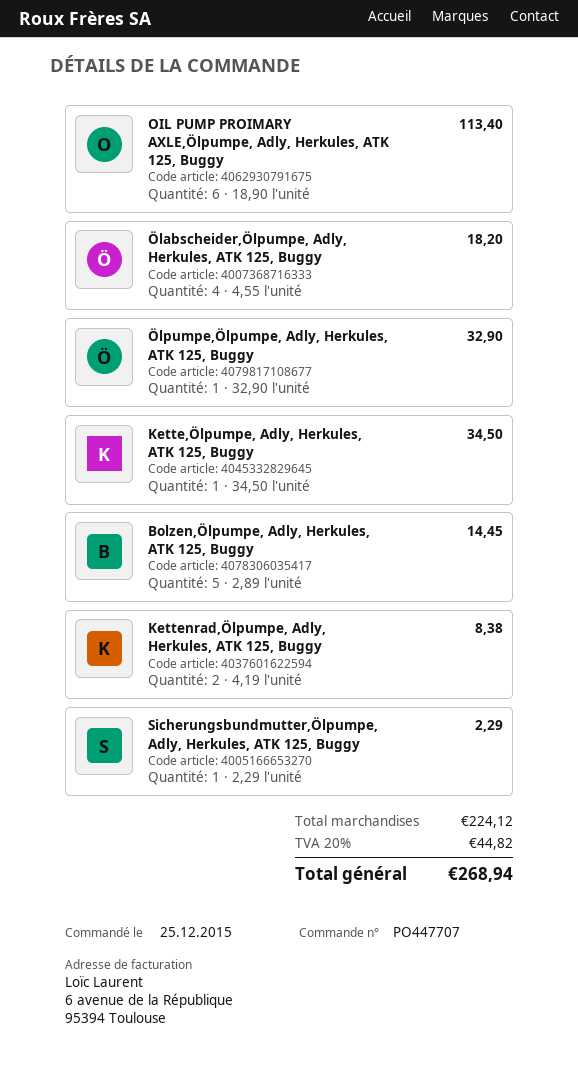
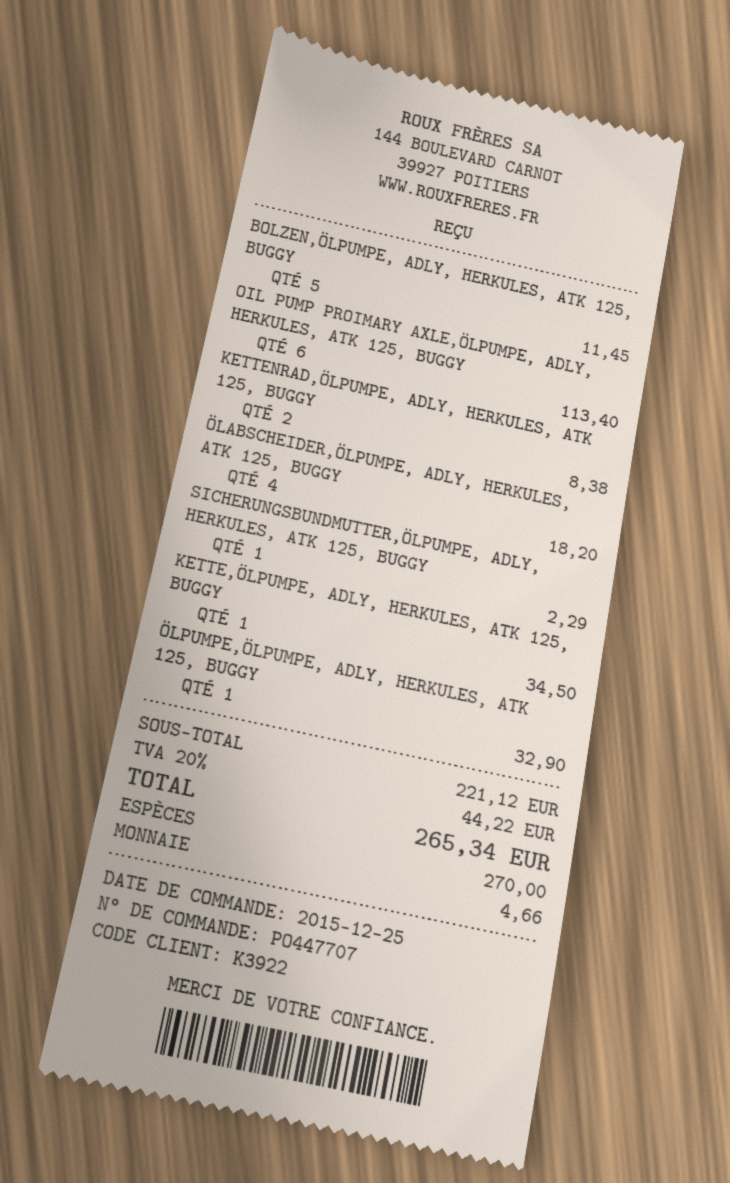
Bolzen,Ölpumpe, Adly, Herkules, ATK 125, Buggy: 5 for 14.45 -> 5 for 11.45
subtotal: 224.12 -> 221.12
tax: 20% = 44.82 -> 20% = 44.22
total: 268.94 -> 265.34

